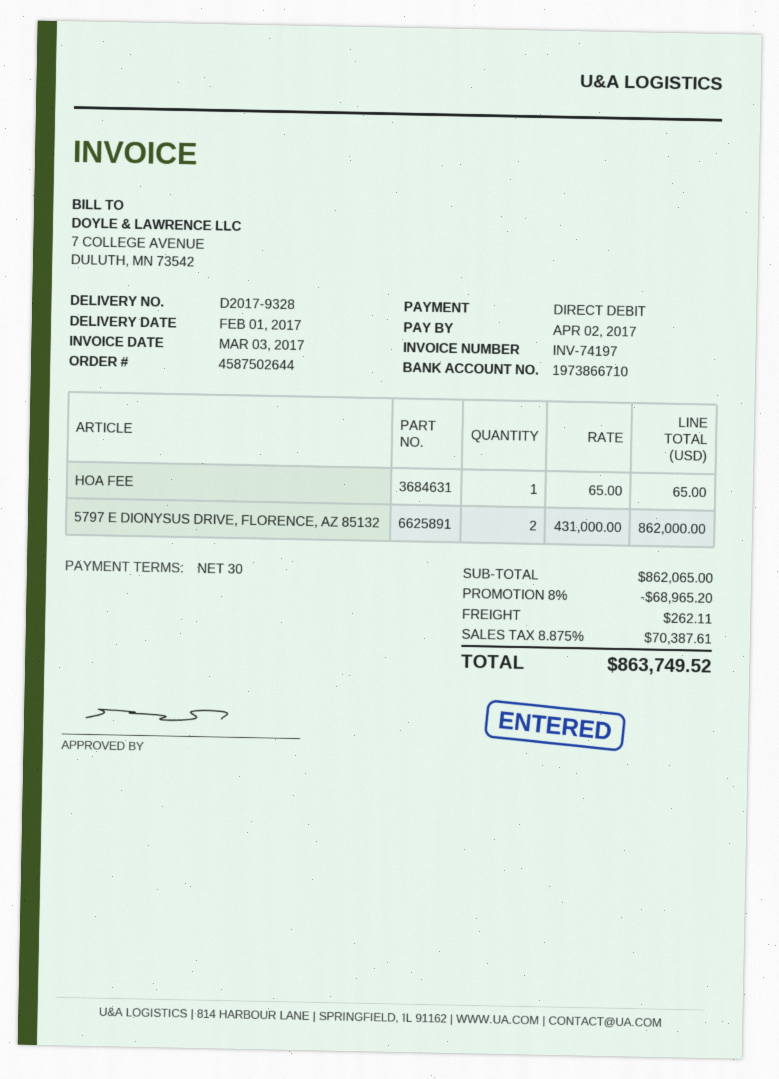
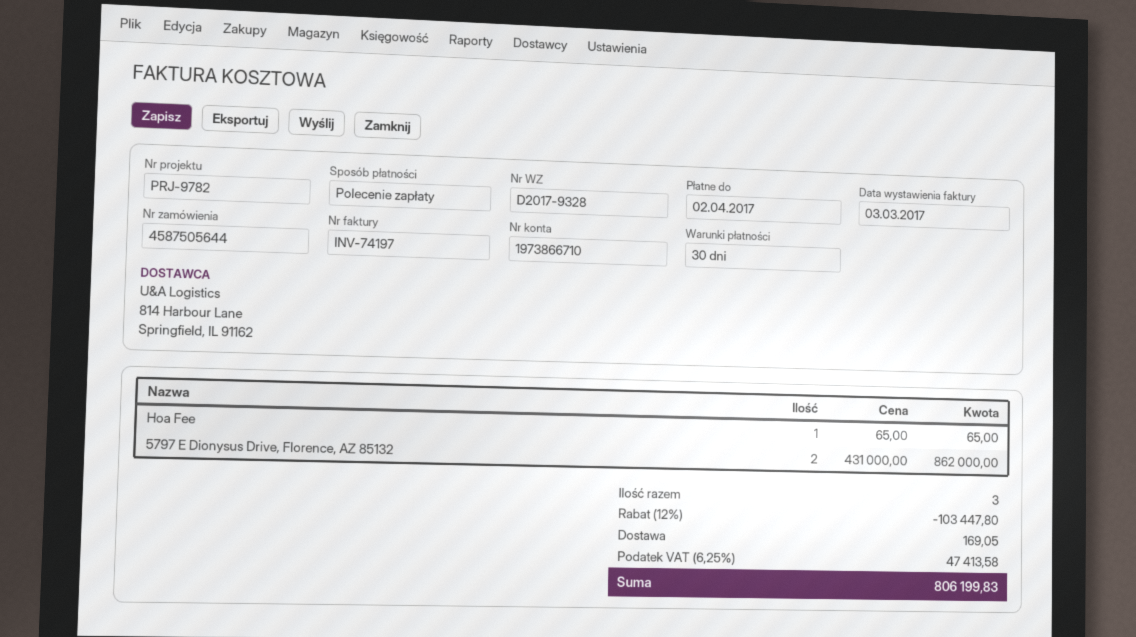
order number: 4587502644 -> 4587505644
discount: 8% = 68965.20 -> 12% = 103447.80
shipping: 262.11 -> 169.05
tax: 8.875% = 70387.61 -> 6.25% = 47413.58
total: 863749.52 -> 806199.83

